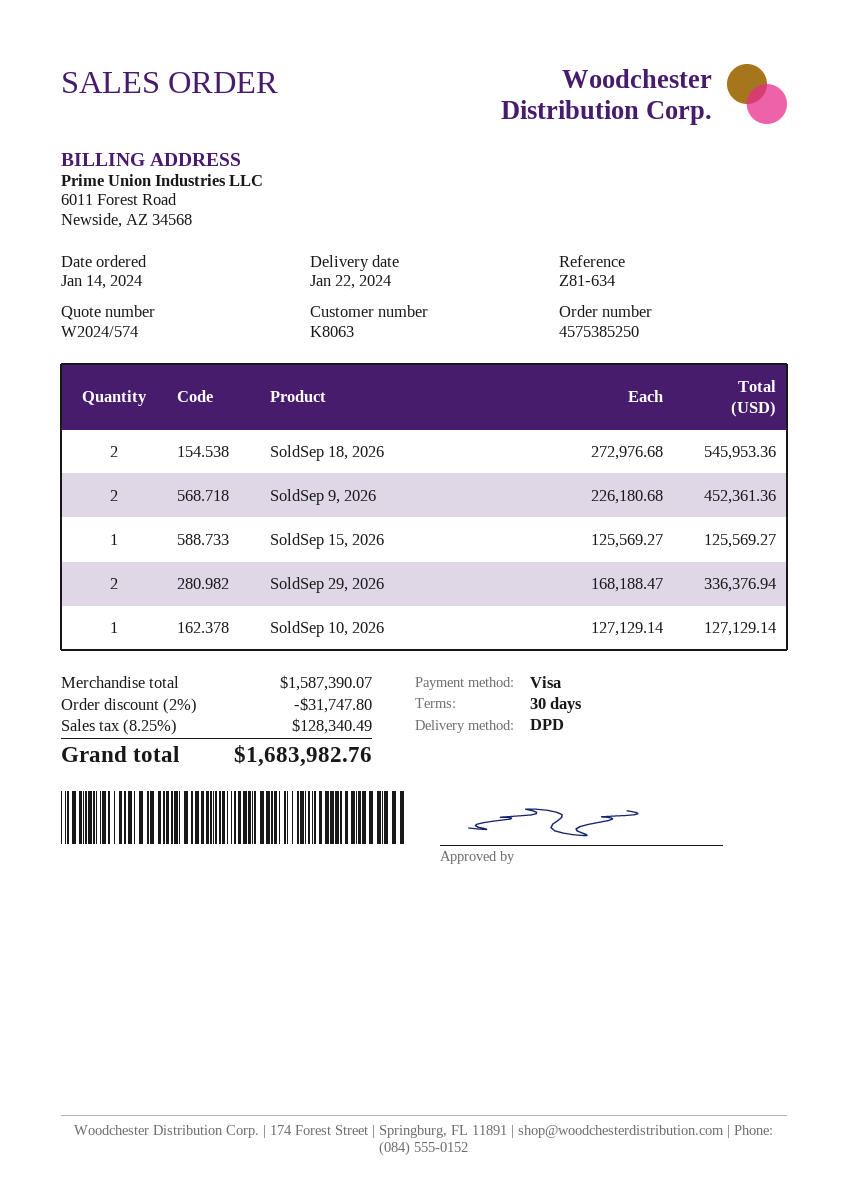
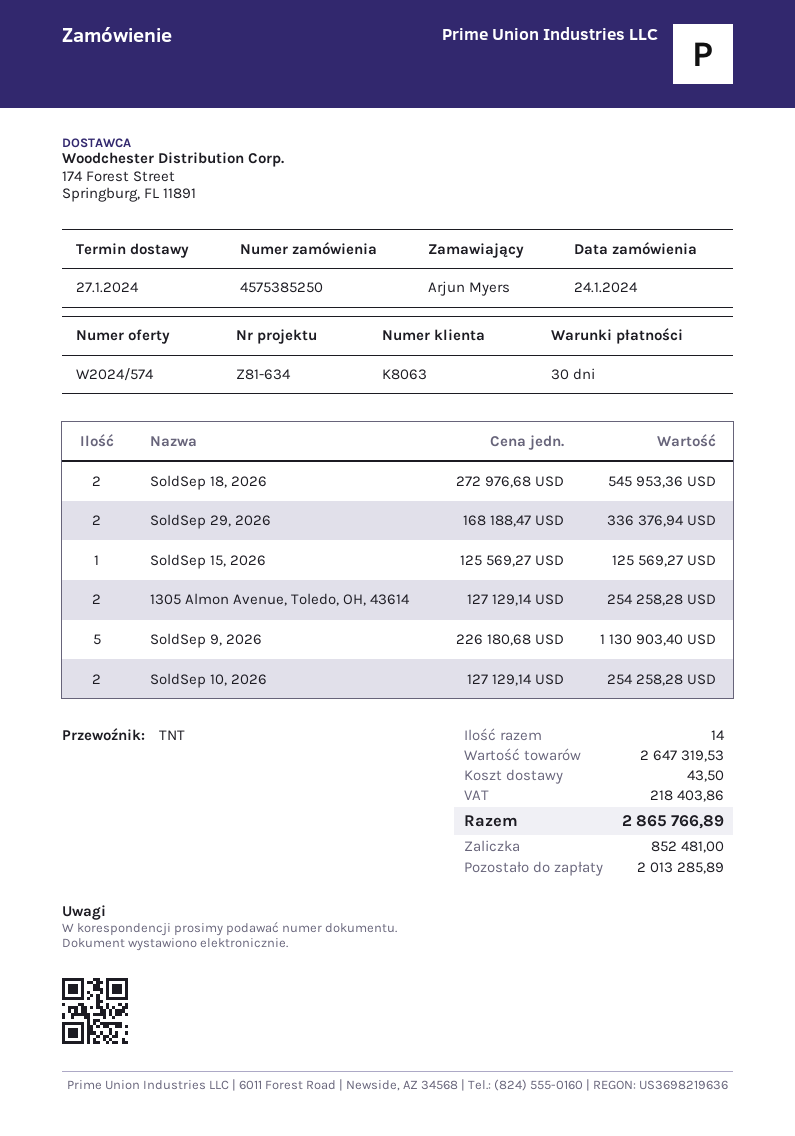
order date: 2024-01-14 -> 2024-01-24
delivery date: 2024-01-22 -> 2024-01-27
shipping method: DPD -> TNT
SoldSep 9, 2026: 2 x 226180.68 = 452361.36 -> 5 x 226180.68 = 1130903.40
SoldSep 10, 2026: 1 x 127129.14 = 127129.14 -> 2 x 127129.14 = 254258.28
1305 Almon Avenue, Toledo, OH, 43614: none -> 2 x 127129.14 = 254258.28
subtotal: 1587390.07 -> 2647319.53
discount: 2% = 31747.80 -> none
shipping: none -> 43.50
tax: 128340.49 -> 218403.86
total: 1683982.76 -> 2865766.89

